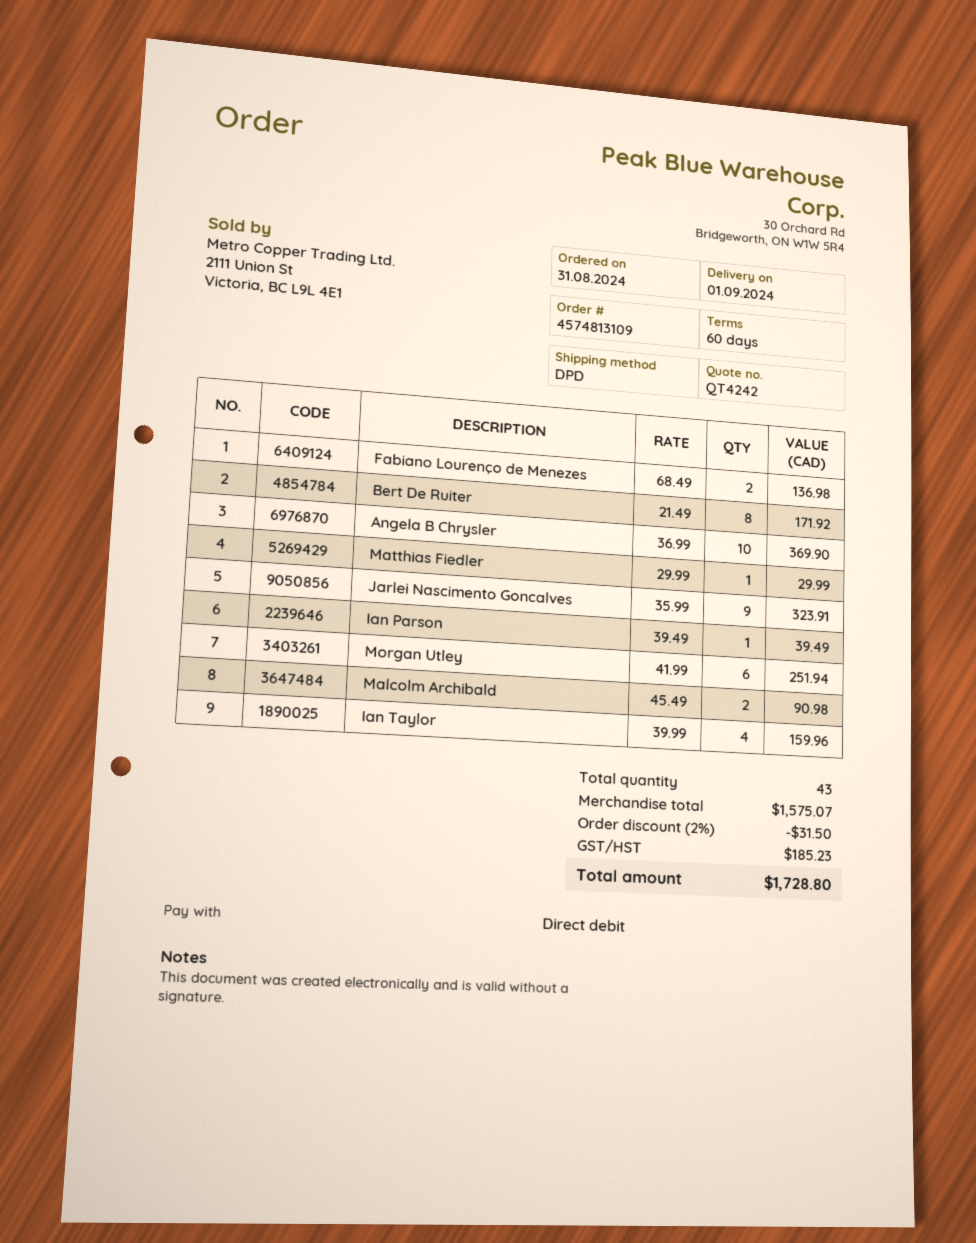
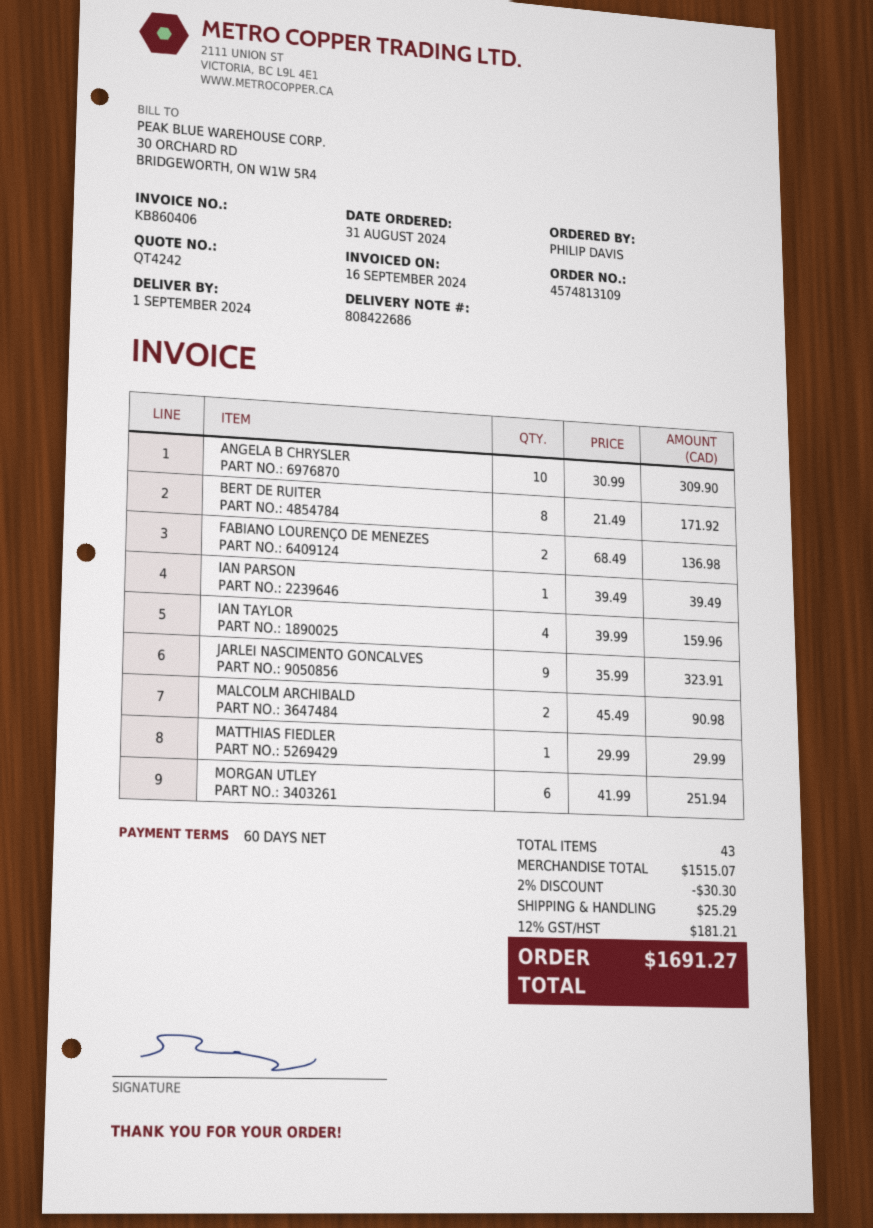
Angela B Chrysler: 10 x 36.99 = 369.90 -> 10 x 30.99 = 309.90
subtotal: 1575.07 -> 1515.07
discount: 2% = 31.50 -> 2% = 30.30
shipping: none -> 25.29
tax: 185.23 -> 181.21
total: 1728.80 -> 1691.27

